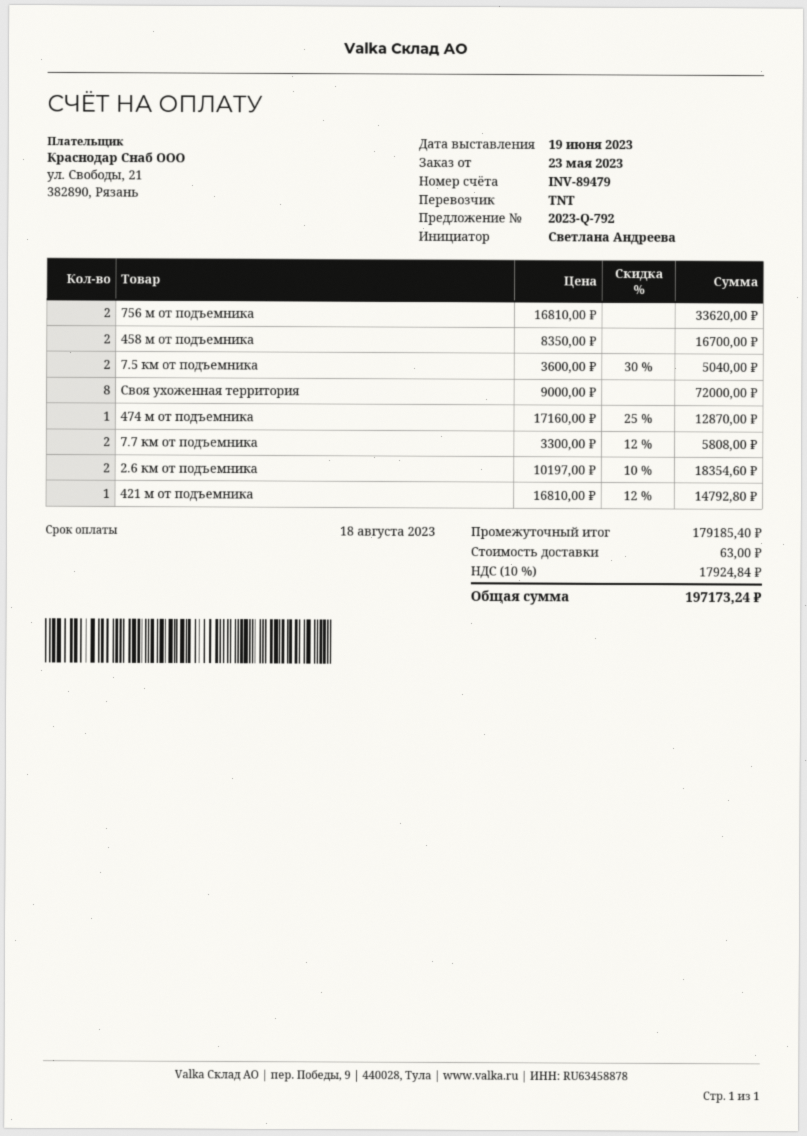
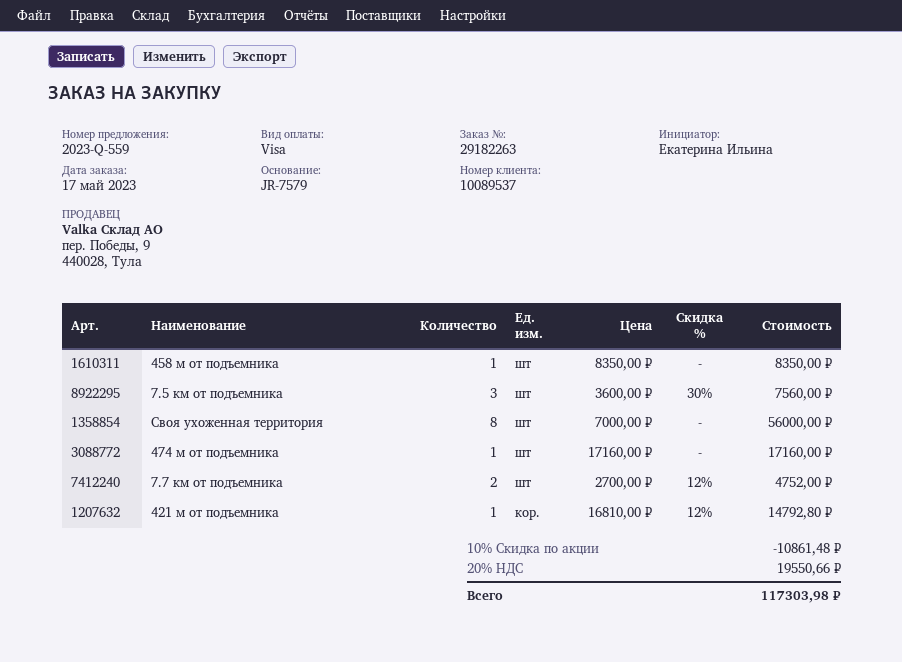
quote number: 2023-Q-792 -> 2023-Q-559
order date: 2023-05-23 -> 2023-05-17
ordered by: Светлана Андреева -> Екатерина Ильина
756 м от подъемника: 2 x 16810.00 = 33620.00 -> none
458 м от подъемника: 2 x 8350.00 = 16700.00 -> 1 x 8350.00 = 8350.00
7.5 км от подъемника: 2 x 3600.00 - 30% = 5040.00 -> 3 x 3600.00 - 30% = 7560.00
Своя ухоженная территория: 8 x 9000.00 = 72000.00 -> 8 x 7000.00 = 56000.00
474 м от подъемника: 1 x 17160.00 - 25% = 12870.00 -> 1 x 17160.00 = 17160.00
7.7 км от подъемника: 2 x 3300.00 - 12% = 5808.00 -> 2 x 2700.00 - 12% = 4752.00
2.6 км от подъемника: 2 x 10197.00 - 10% = 18354.60 -> none
discount: none -> 10% = 10861.48
shipping: 63.00 -> none
tax: 10% = 17924.84 -> 20% = 19550.66
total: 197173.24 -> 117303.98

